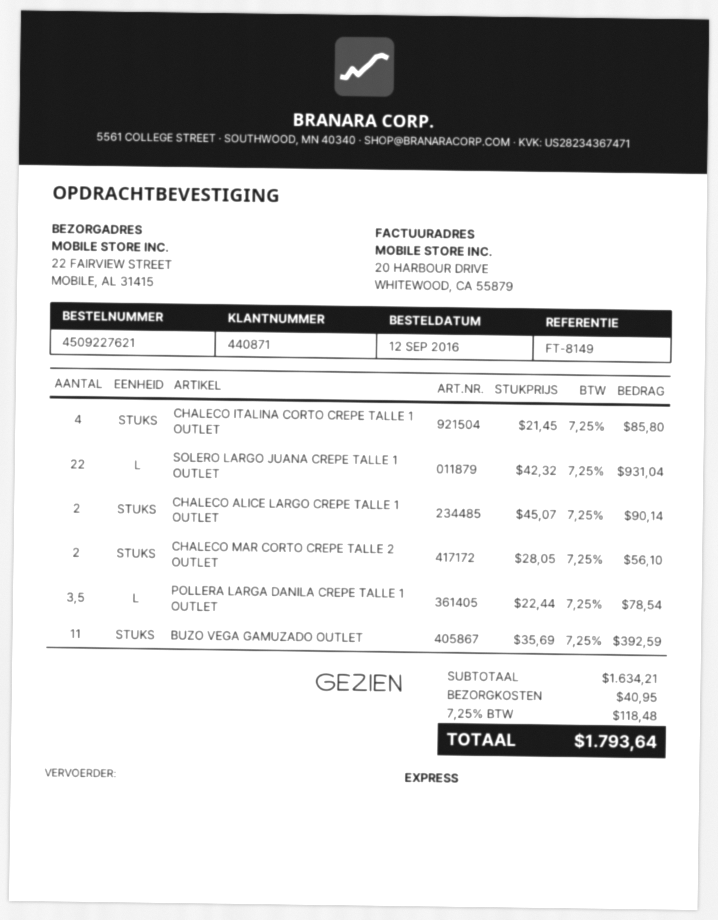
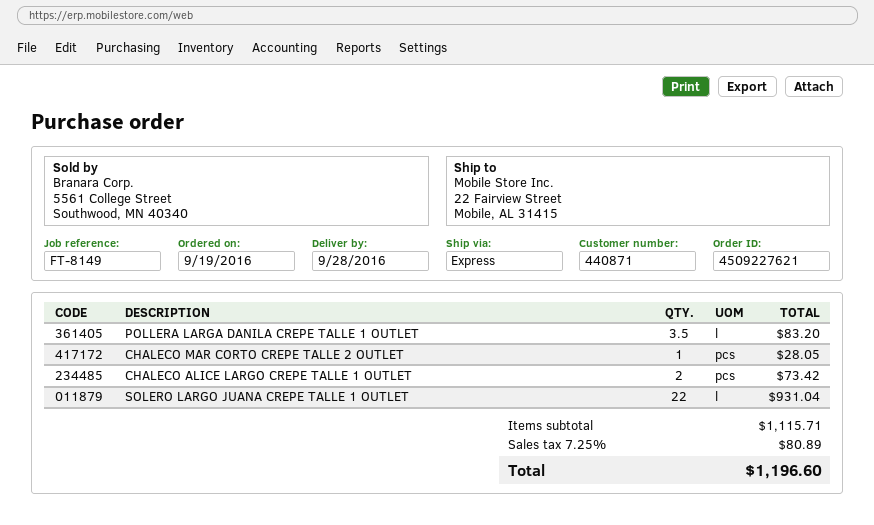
order date: 2016-09-12 -> 2016-09-19
CHALECO ITALINA CORTO CREPE TALLE 1 OUTLET: 4 for 85.80 -> none
CHALECO ALICE LARGO CREPE TALLE 1 OUTLET: 2 for 90.14 -> 2 for 73.42
CHALECO MAR CORTO CREPE TALLE 2 OUTLET: 2 for 56.10 -> 1 for 28.05
POLLERA LARGA DANILA CREPE TALLE 1 OUTLET: 3.5 for 78.54 -> 3.5 for 83.20
BUZO VEGA GAMUZADO OUTLET: 11 for 392.59 -> none
subtotal: 1634.21 -> 1115.71
shipping: 40.95 -> none
tax: 7.25% = 118.48 -> 7.25% = 80.89
total: 1793.64 -> 1196.60

